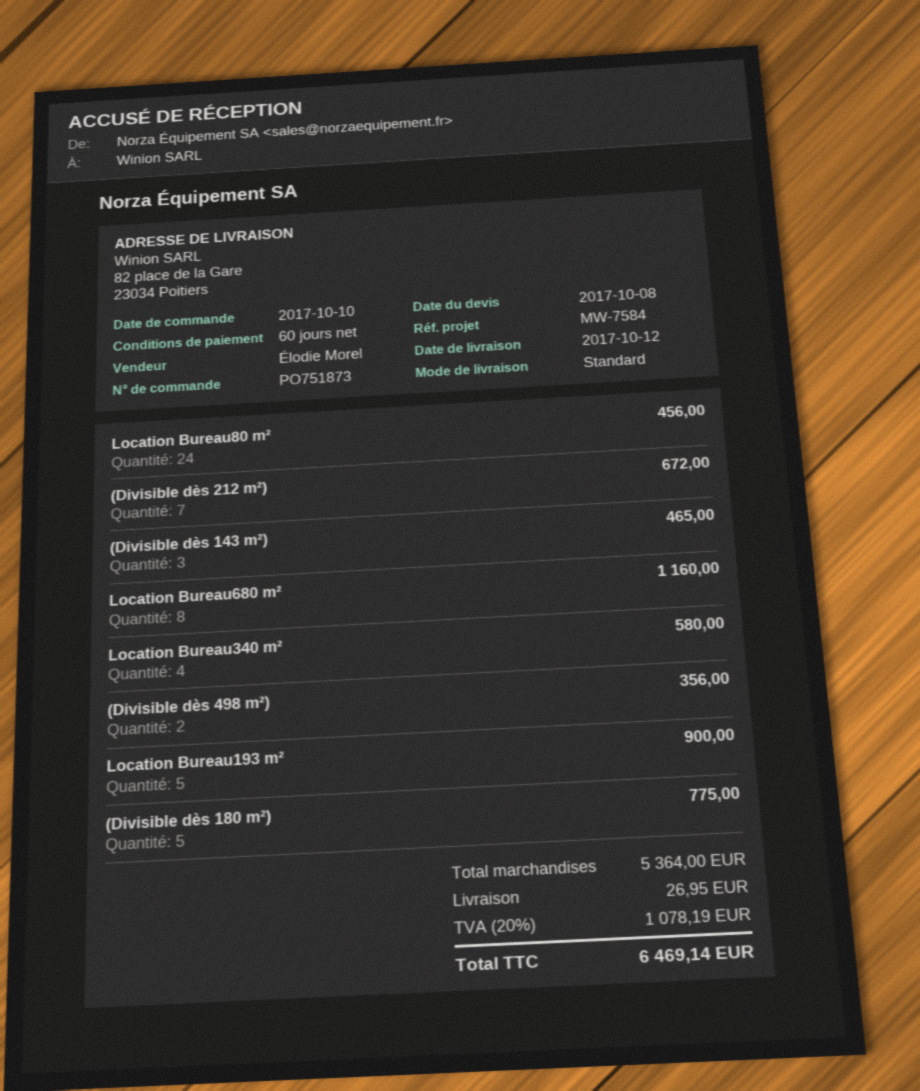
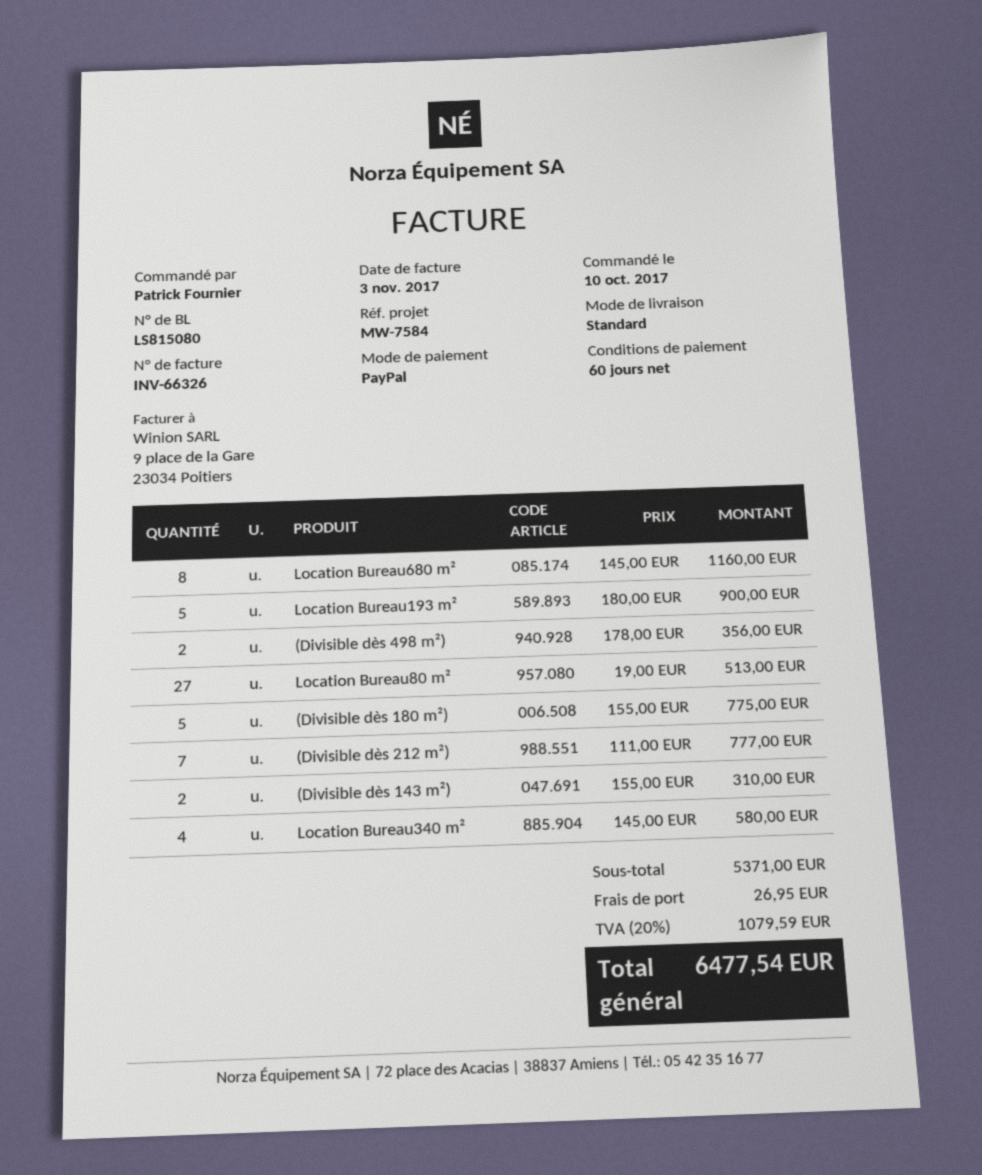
Location Bureau80 m²: 24 for 456.00 -> 27 for 513.00
(Divisible dès 212 m²): 7 for 672.00 -> 7 for 777.00
(Divisible dès 143 m²): 3 for 465.00 -> 2 for 310.00
subtotal: 5364.00 -> 5371.00
tax: 20% = 1078.19 -> 20% = 1079.59
total: 6469.14 -> 6477.54

